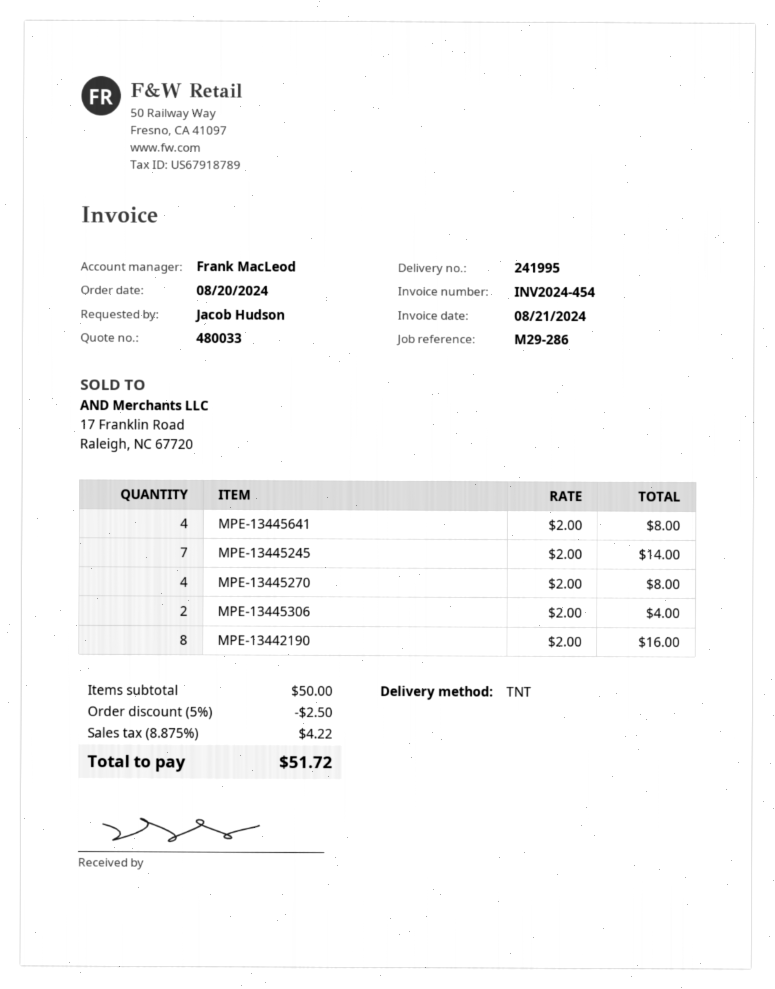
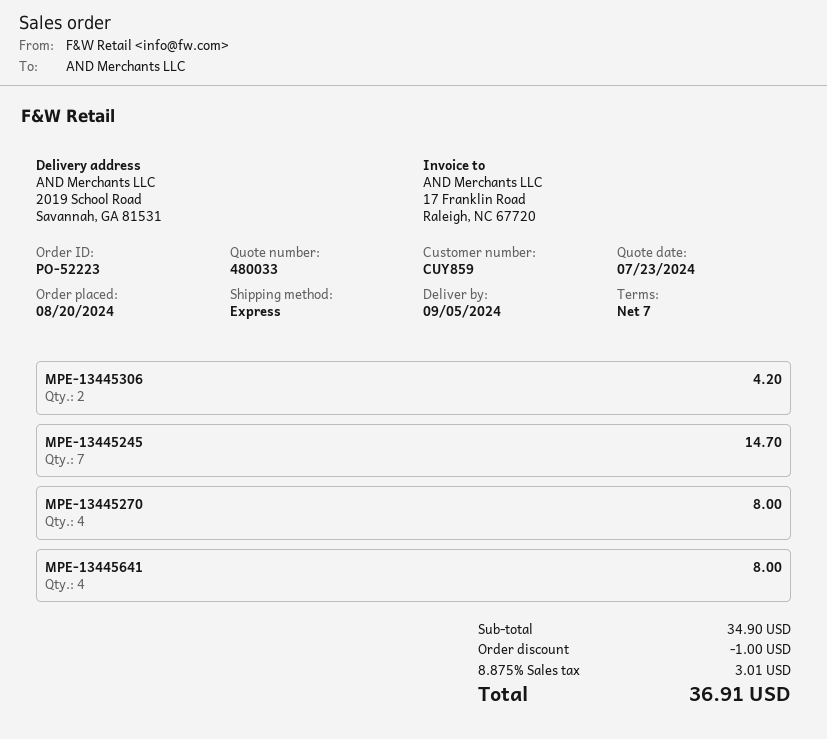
shipping method: TNT -> express
MPE-13445245: 7 for 14.00 -> 7 for 14.70
MPE-13445306: 2 for 4.00 -> 2 for 4.20
MPE-13442190: 8 for 16.00 -> none
subtotal: 50.00 -> 34.90
discount: 2.50 -> 1.00
tax: 8.875% = 4.22 -> 8.875% = 3.01
total: 51.72 -> 36.91

